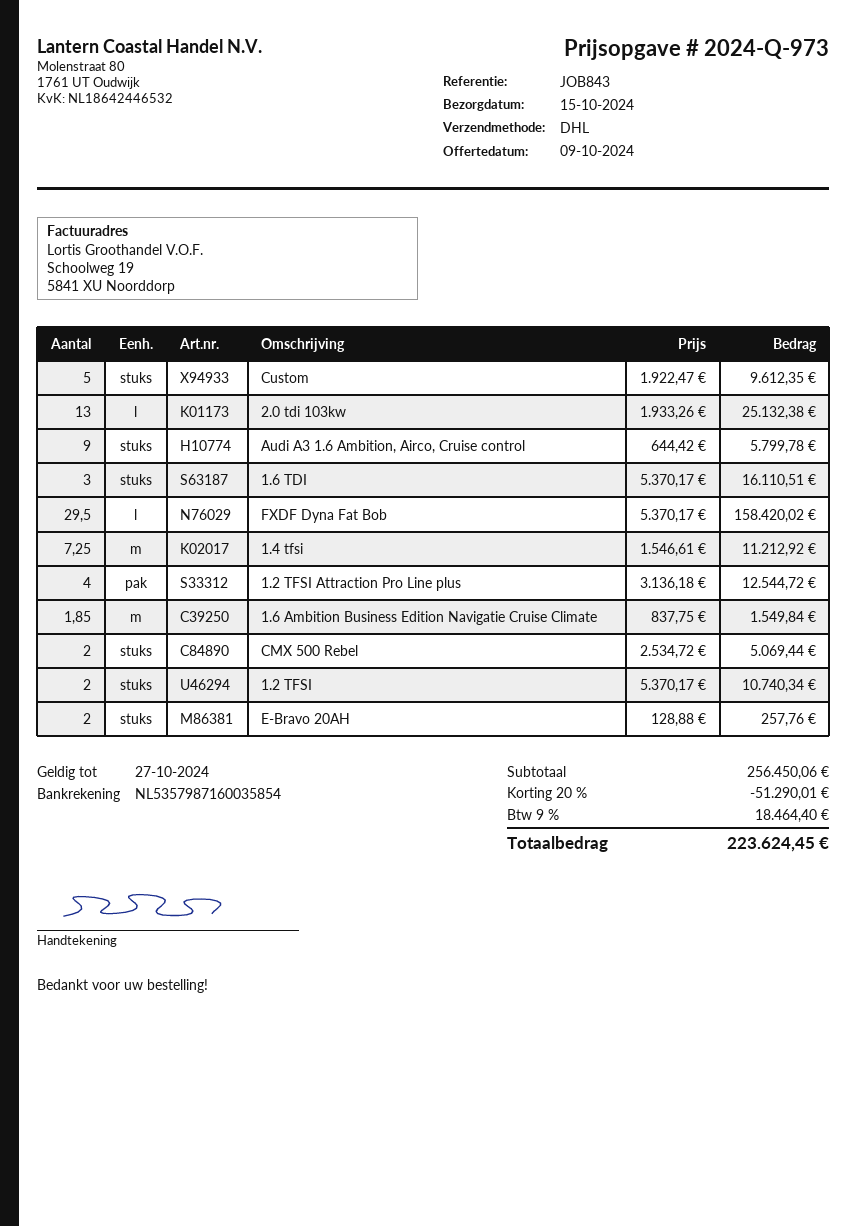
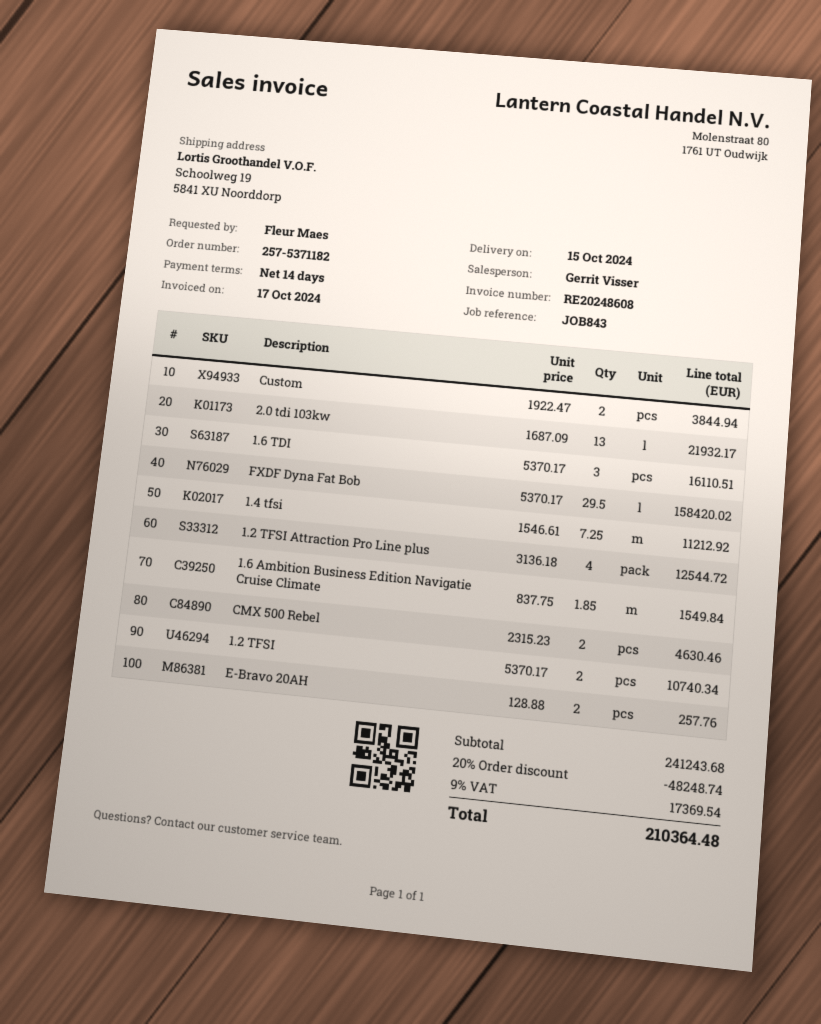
Custom: 5 x 1922.47 = 9612.35 -> 2 x 1922.47 = 3844.94
2.0 tdi 103kw: 13 x 1933.26 = 25132.38 -> 13 x 1687.09 = 21932.17
Audi A3 1.6 Ambition, Airco, Cruise control: 9 x 644.42 = 5799.78 -> none
CMX 500 Rebel: 2 x 2534.72 = 5069.44 -> 2 x 2315.23 = 4630.46
subtotal: 256450.06 -> 241243.68
discount: 20% = 51290.01 -> 20% = 48248.74
tax: 9% = 18464.40 -> 9% = 17369.54
total: 223624.45 -> 210364.48

